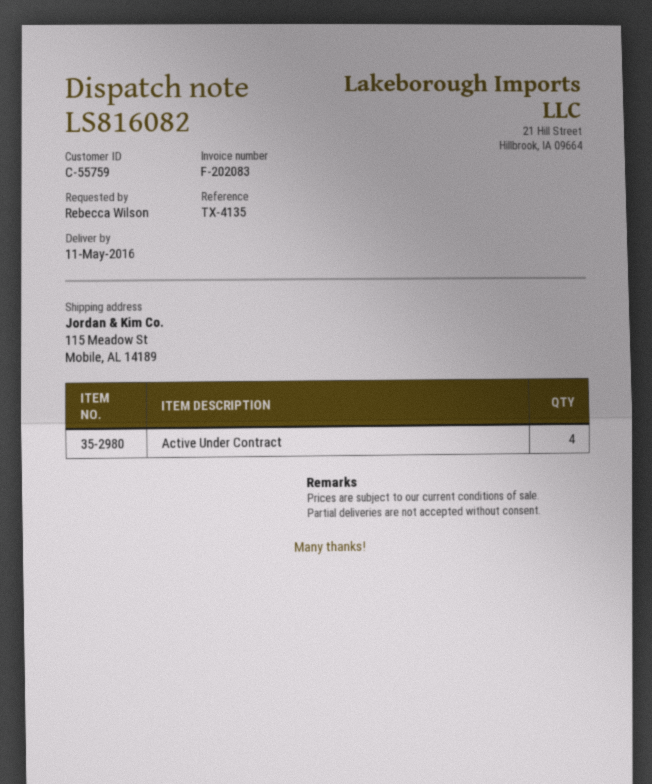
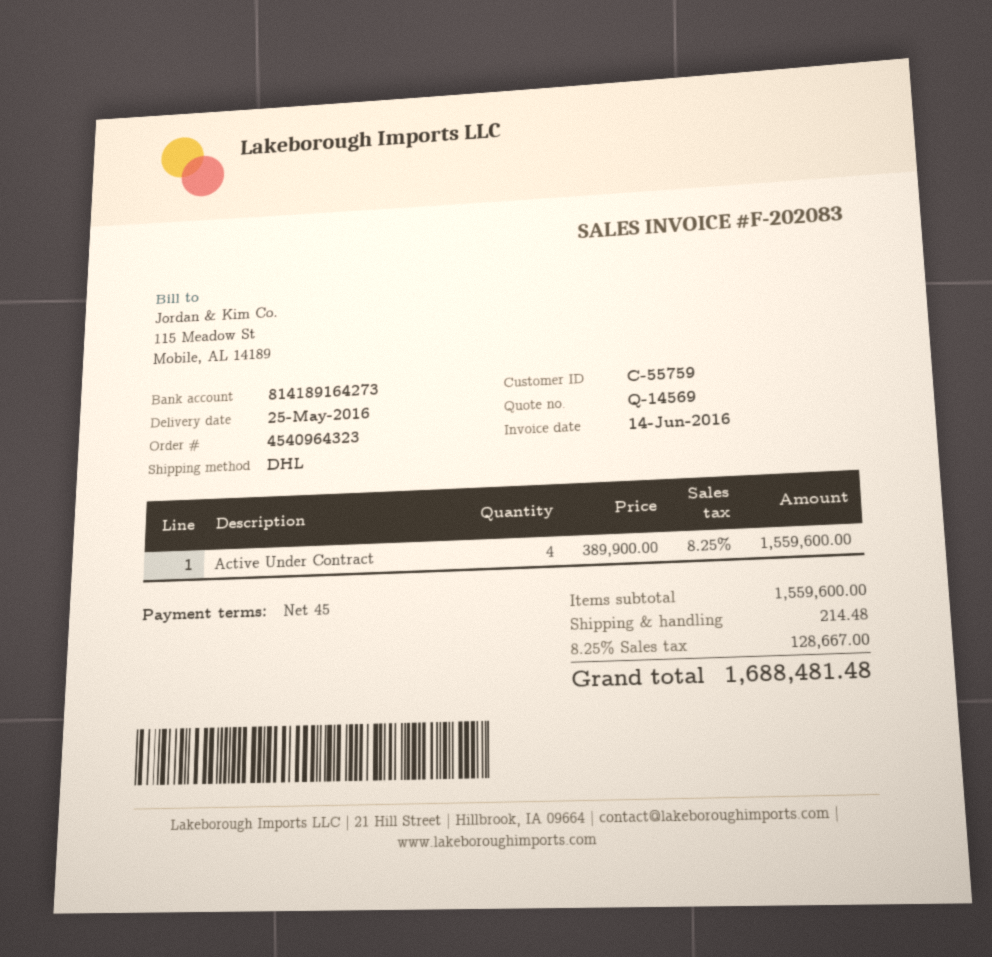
delivery date: 2016-05-11 -> 2016-05-25

